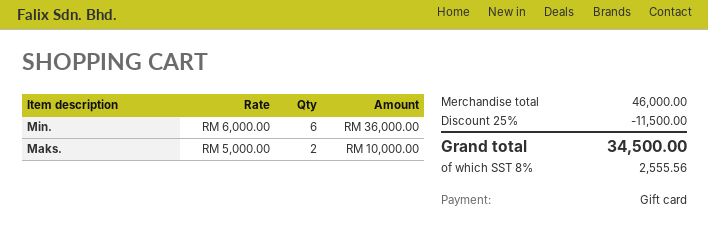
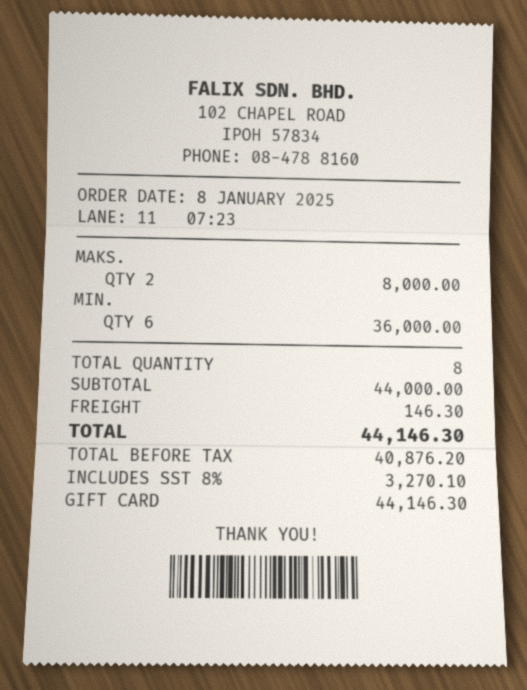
Maks.: 2 for 10000.00 -> 2 for 8000.00
subtotal: 46000.00 -> 44000.00
discount: 25% = 11500.00 -> none
shipping: none -> 146.30
tax: 8% = 2555.56 -> 8% = 3270.10
total: 34500.00 -> 44146.30

